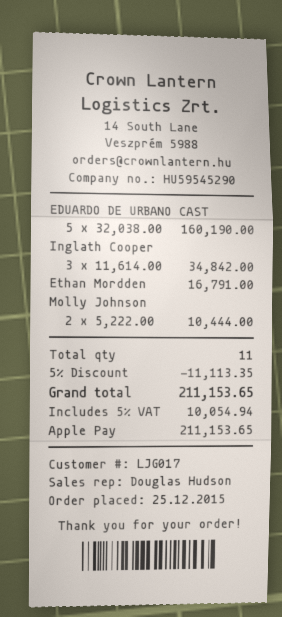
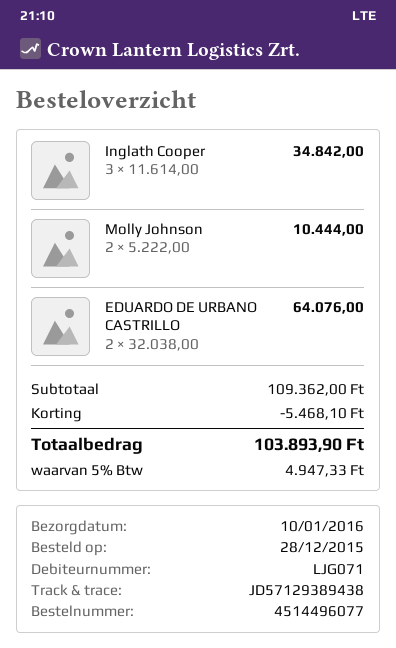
order date: 2015-12-25 -> 2015-12-28
customer number: LJG017 -> LJG071
EDUARDO DE URBANO CAST: 5 x 32038.00 = 160190.00 -> 2 x 32038.00 = 64076.00
Ethan Mordden: 1 x 16791.00 = 16791.00 -> none
discount: 11113.35 -> 5468.10
tax: 5% = 10054.94 -> 5% = 4947.33
total: 211153.65 -> 103893.90

